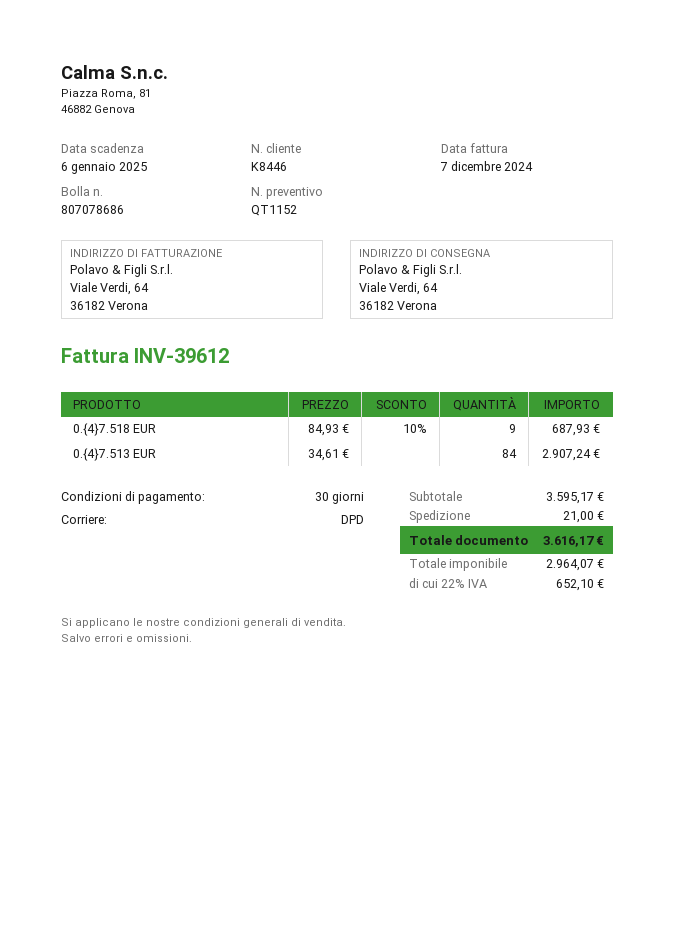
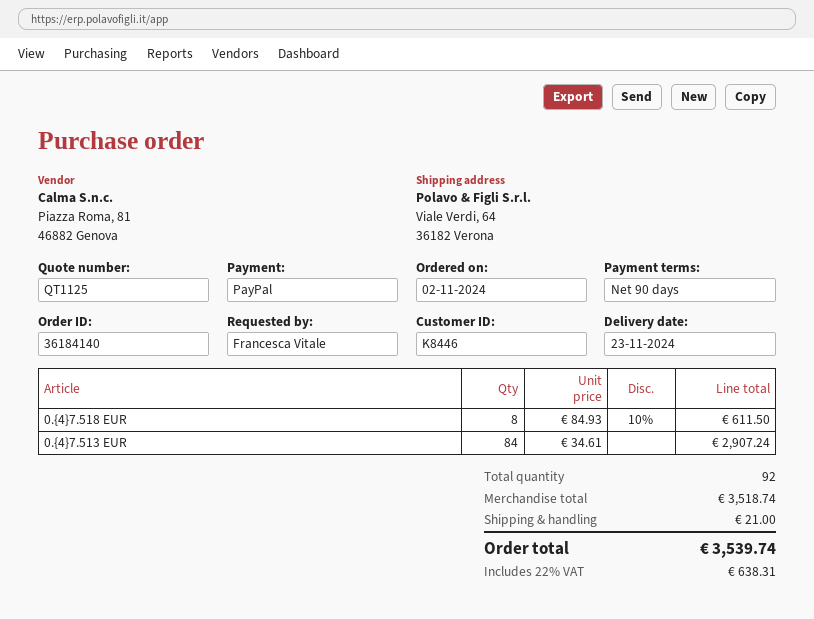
quote number: QT1152 -> QT1125
payment terms: 30 days -> 90 days
0.{4}7.518 EUR: 9 x 84.93 - 10% = 687.93 -> 8 x 84.93 - 10% = 611.50
subtotal: 3595.17 -> 3518.74
tax: 22% = 652.10 -> 22% = 638.31
total: 3616.17 -> 3539.74

